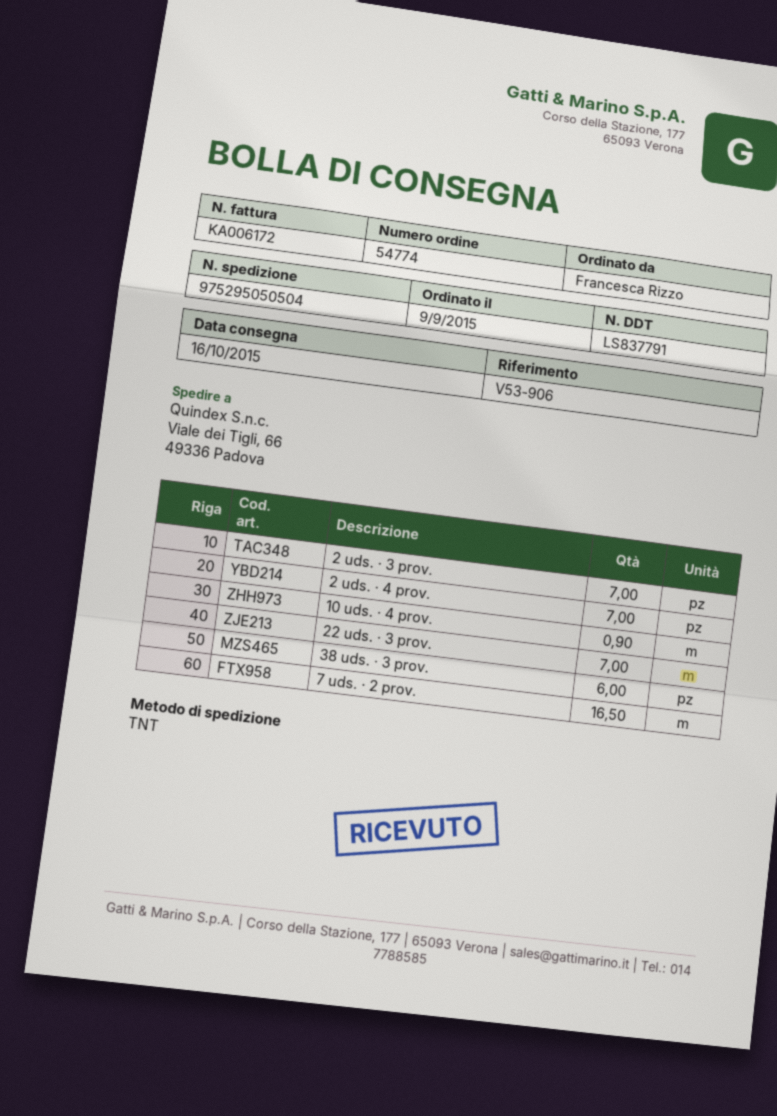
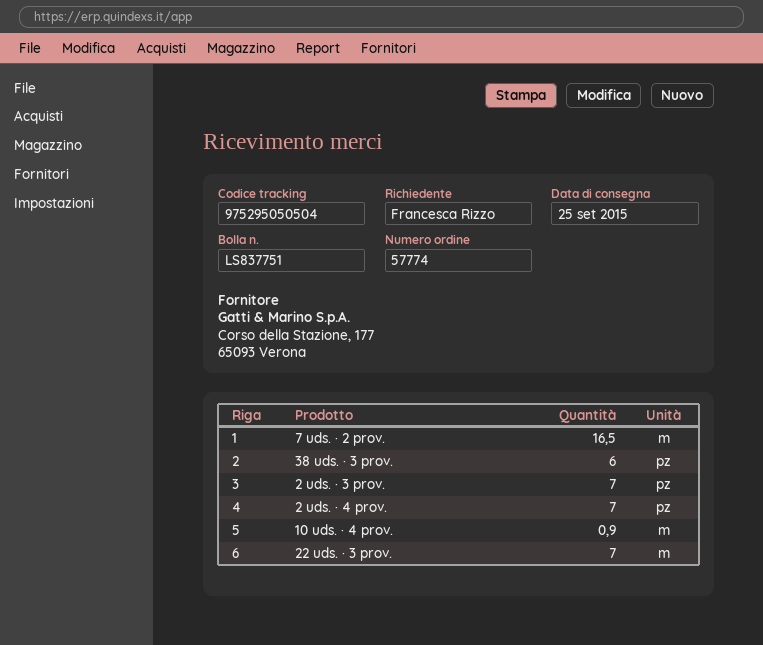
order number: 54774 -> 57774
delivery note number: LS837791 -> LS837751
delivery date: 2015-10-16 -> 2015-09-25

